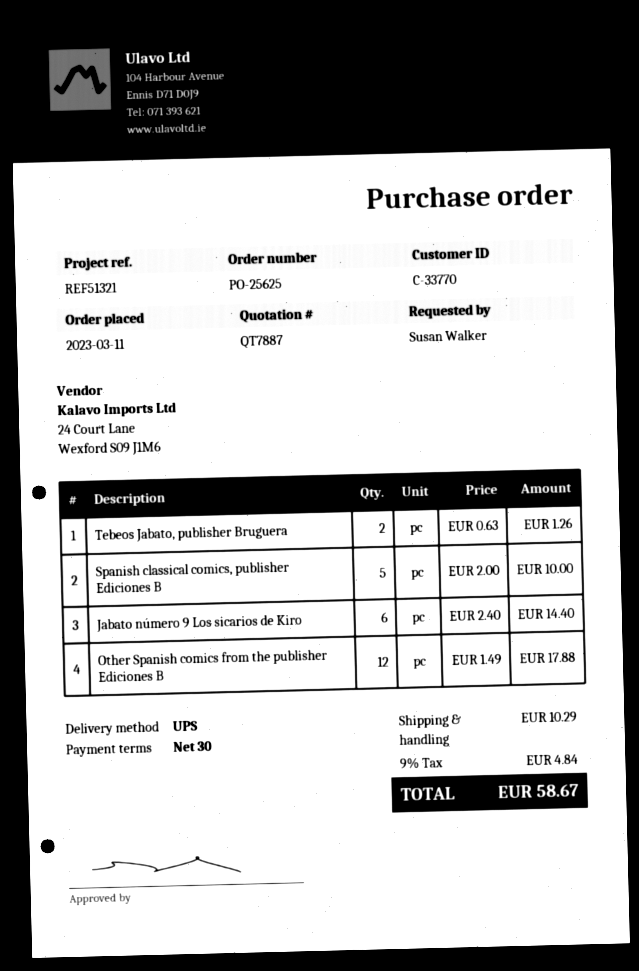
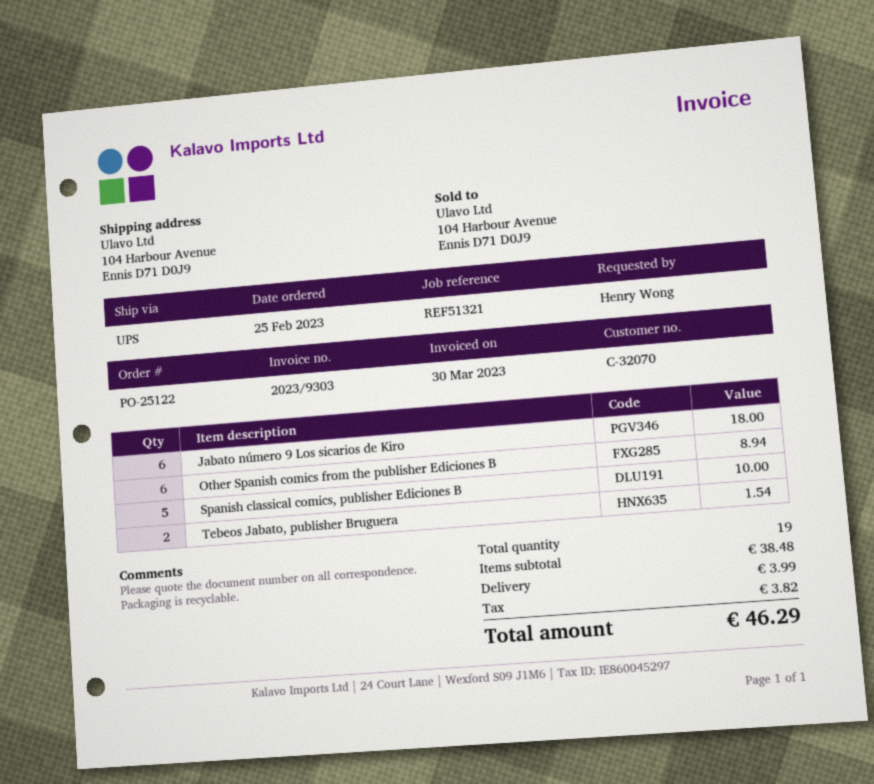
order number: PO-25625 -> PO-25122
order date: 2023-03-11 -> 2023-02-25
customer number: C-33770 -> C-32070
ordered by: Susan Walker -> Henry Wong
Tebeos Jabato, publisher Bruguera: 2 for 1.26 -> 2 for 1.54
Jabato número 9 Los sicarios de Kiro: 6 for 14.40 -> 6 for 18.00
Other Spanish comics from the publisher Ediciones B: 12 for 17.88 -> 6 for 8.94
shipping: 10.29 -> 3.99
tax: 4.84 -> 3.82
total: 58.67 -> 46.29

